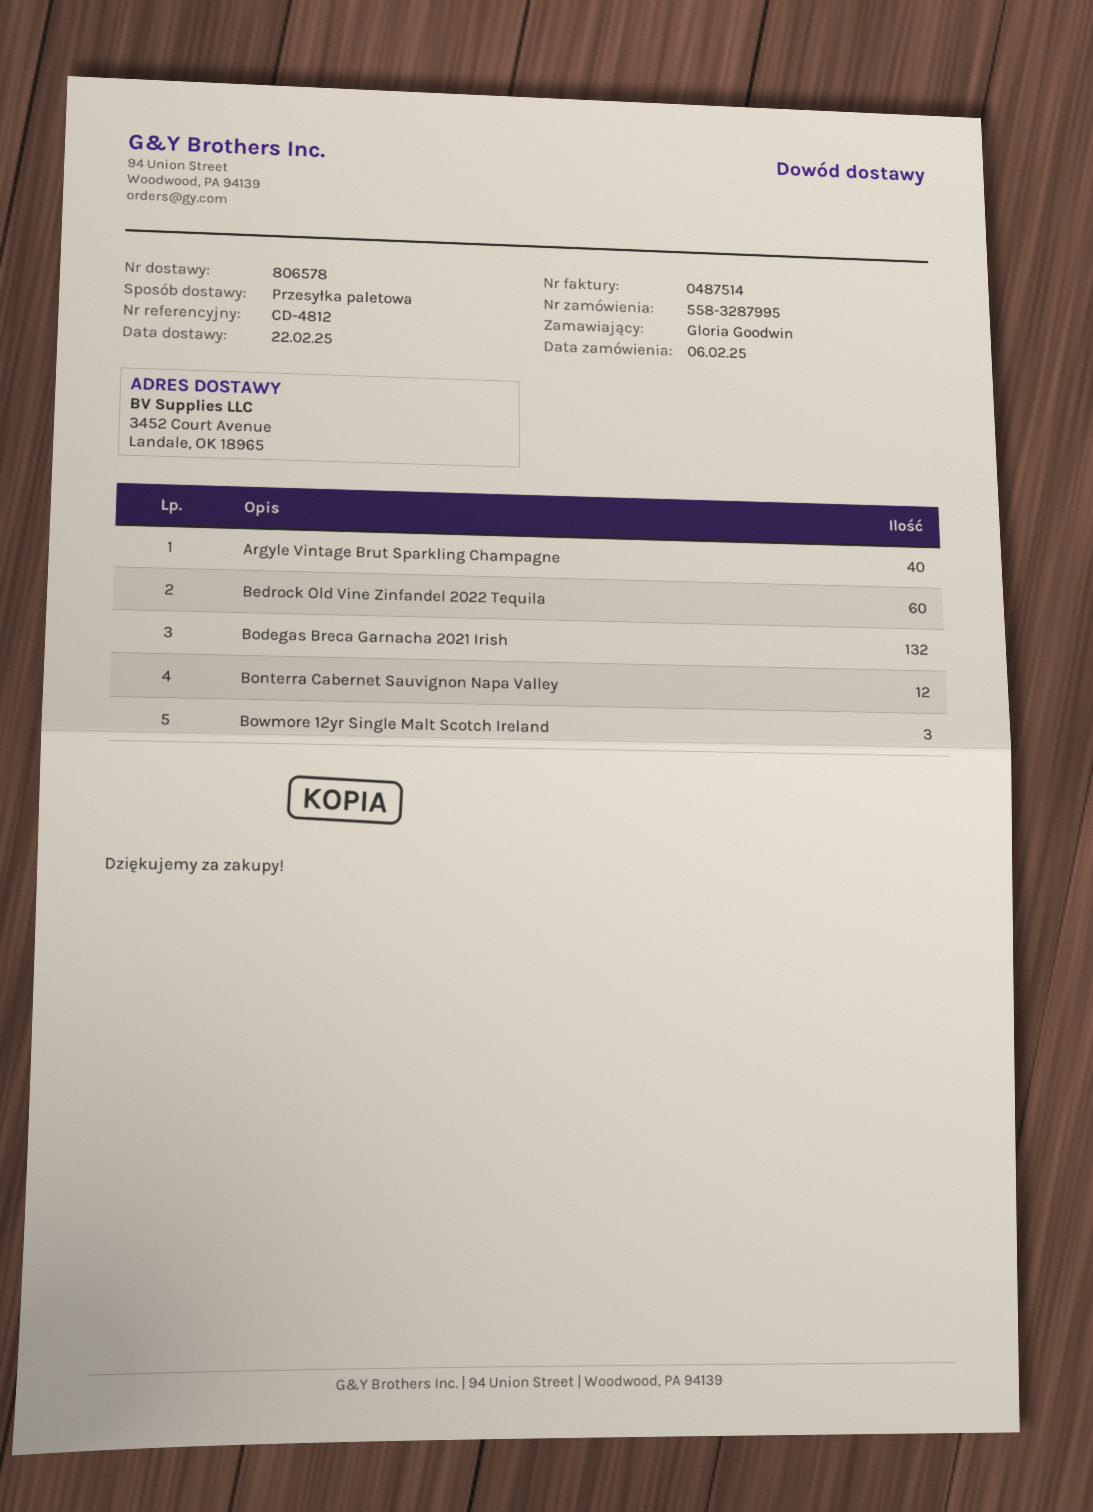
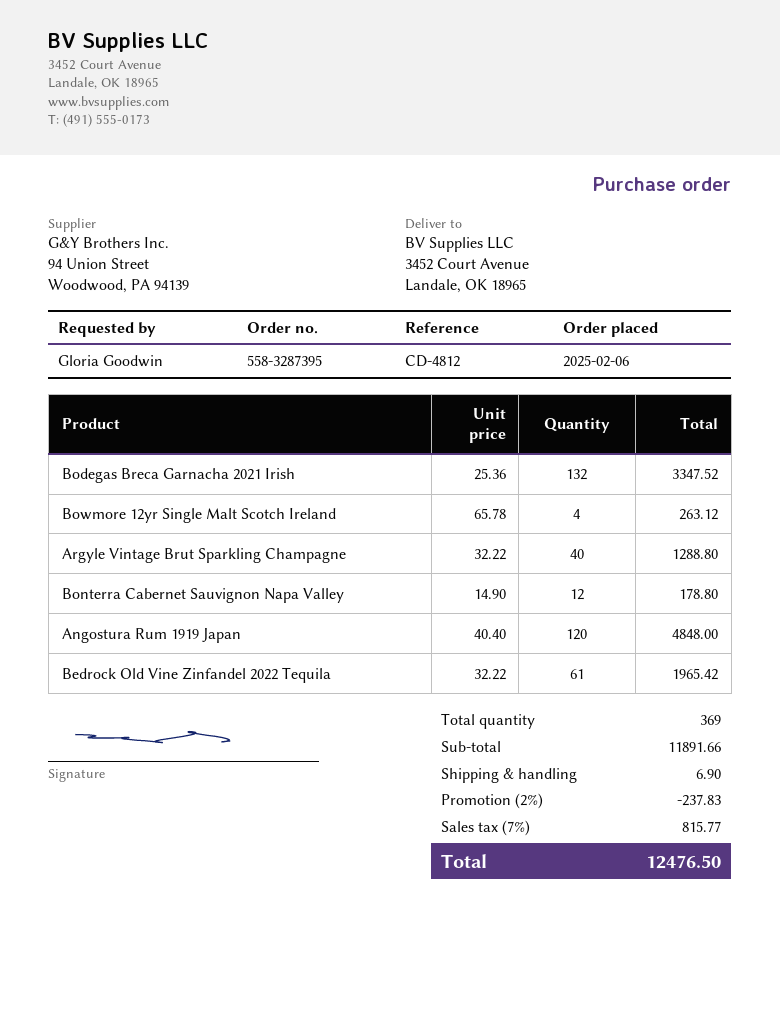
order number: 558-3287995 -> 558-3287395
Bedrock Old Vine Zinfandel 2022 Tequila: 60 -> 61
Bowmore 12yr Single Malt Scotch Ireland: 3 -> 4
Angostura Rum 1919 Japan: none -> 120

